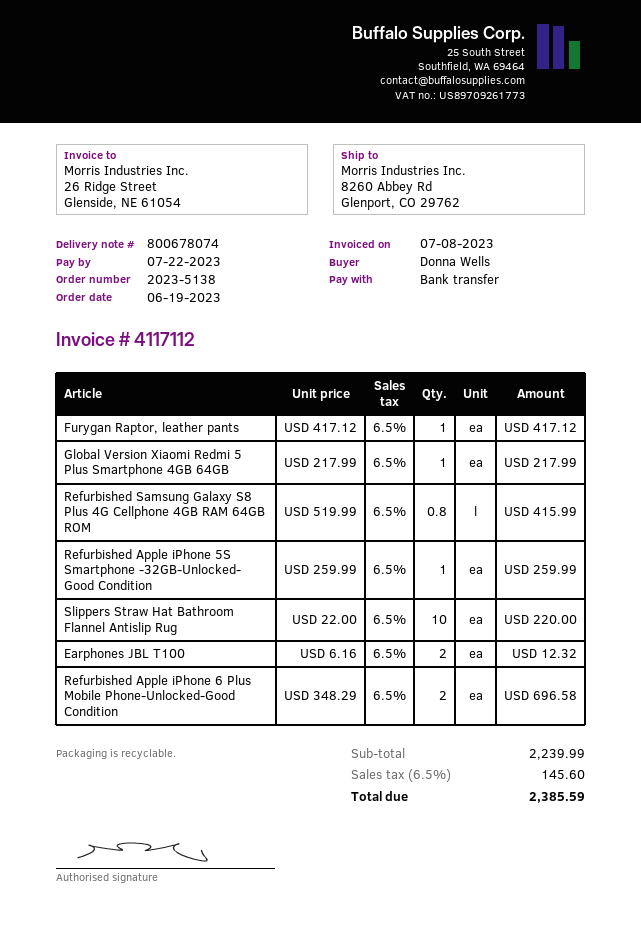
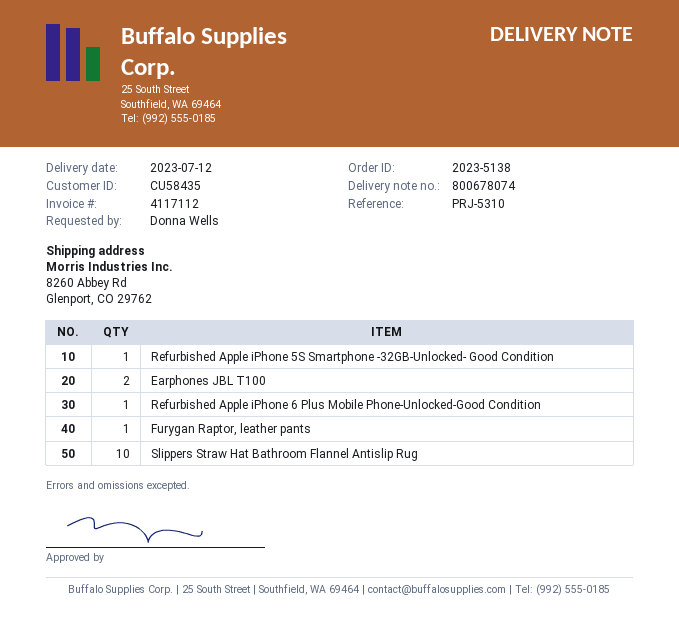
Global Version Xiaomi Redmi 5 Plus Smartphone 4GB 64GB: 1 -> none
Refurbished Samsung Galaxy S8 Plus 4G Cellphone 4GB RAM 64GB ROM: 0.8 -> none
Refurbished Apple iPhone 6 Plus Mobile Phone-Unlocked-Good Condition: 2 -> 1

